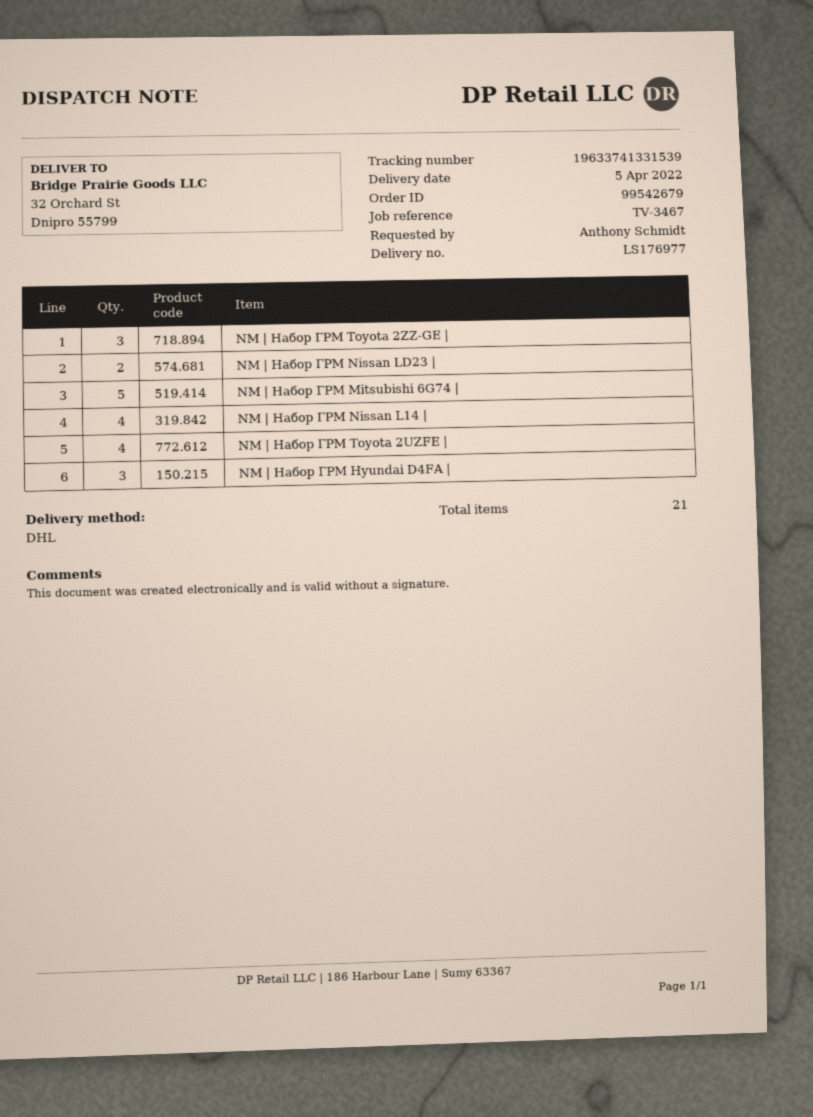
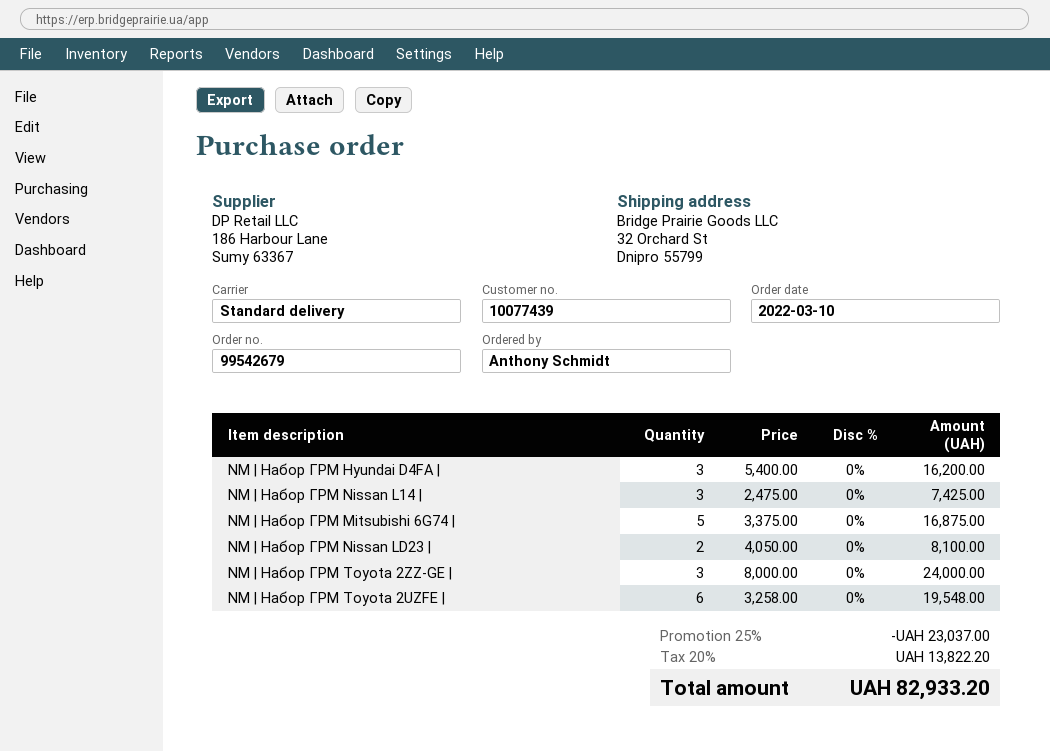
shipping method: DHL -> standard
NM | Набор ГРМ Nissan L14 |: 4 -> 3
NM | Набор ГРМ Toyota 2UZFE |: 4 -> 6

